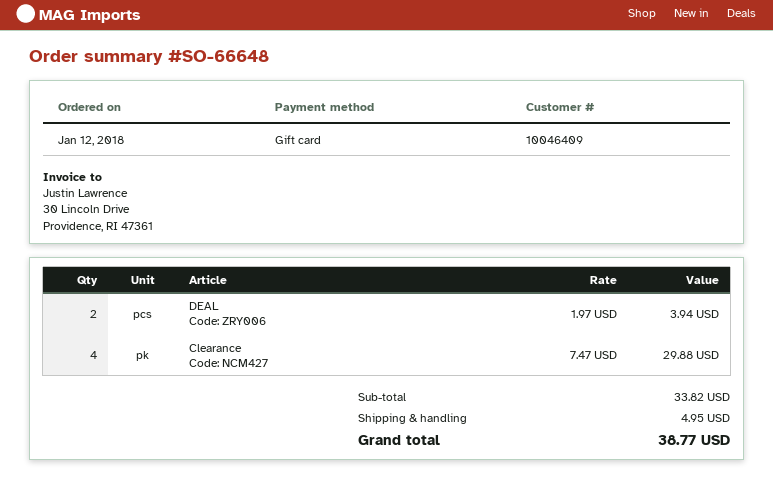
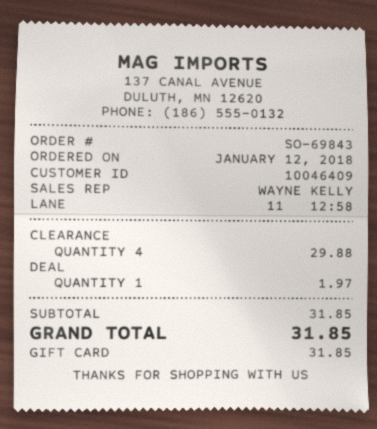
order number: SO-66648 -> SO-69843
DEAL: 2 for 3.94 -> 1 for 1.97
subtotal: 33.82 -> 31.85
shipping: 4.95 -> none
total: 38.77 -> 31.85

